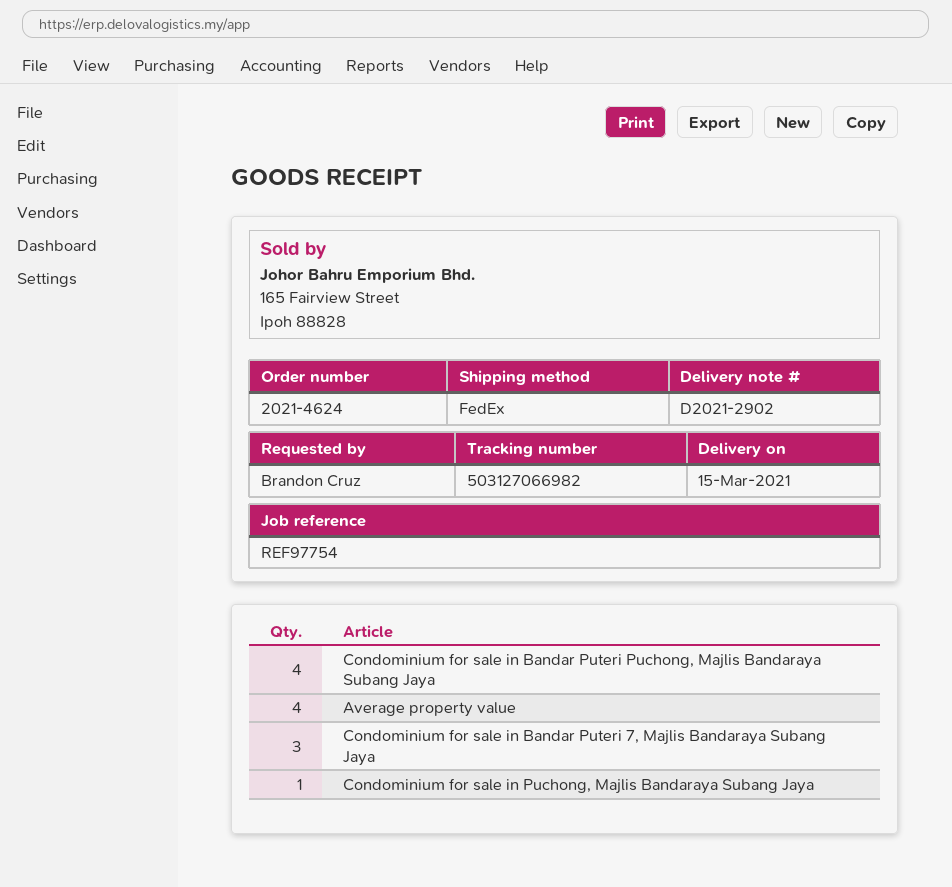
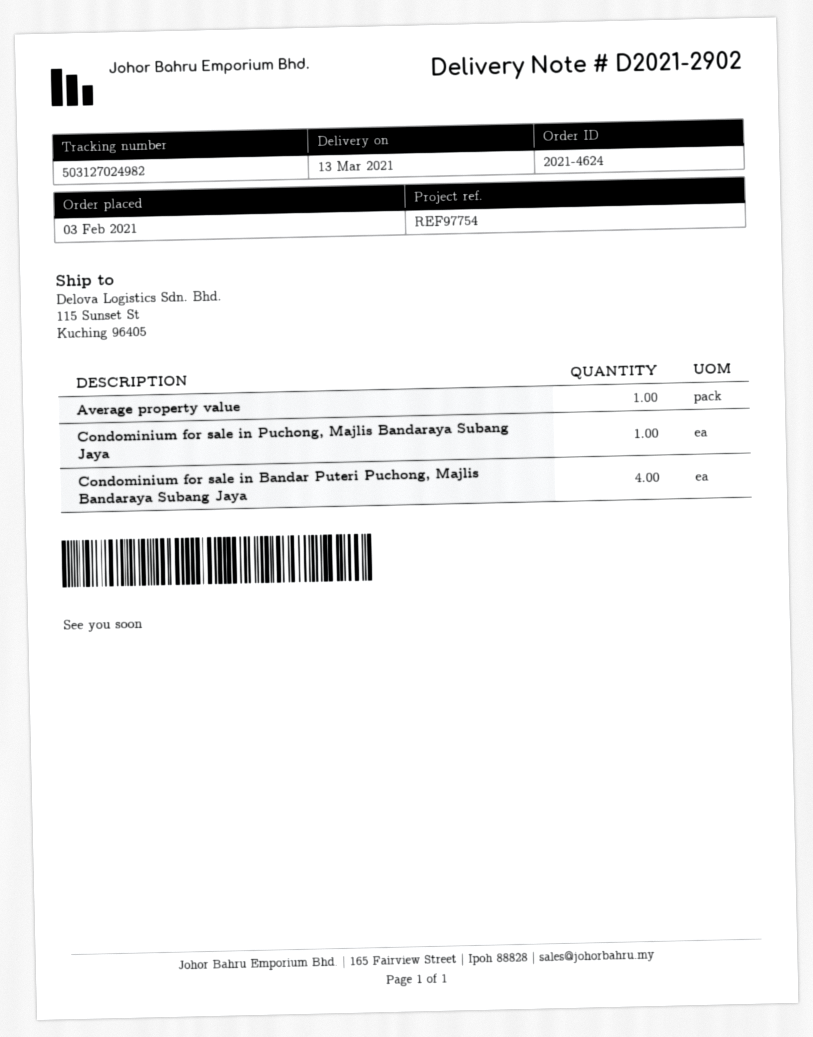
delivery date: 2021-03-15 -> 2021-03-13
tracking number: 503127066982 -> 503127024982
Average property value: 4 -> 1
Condominium for sale in Bandar Puteri 7, Majlis Bandaraya Subang Jaya: 3 -> none

